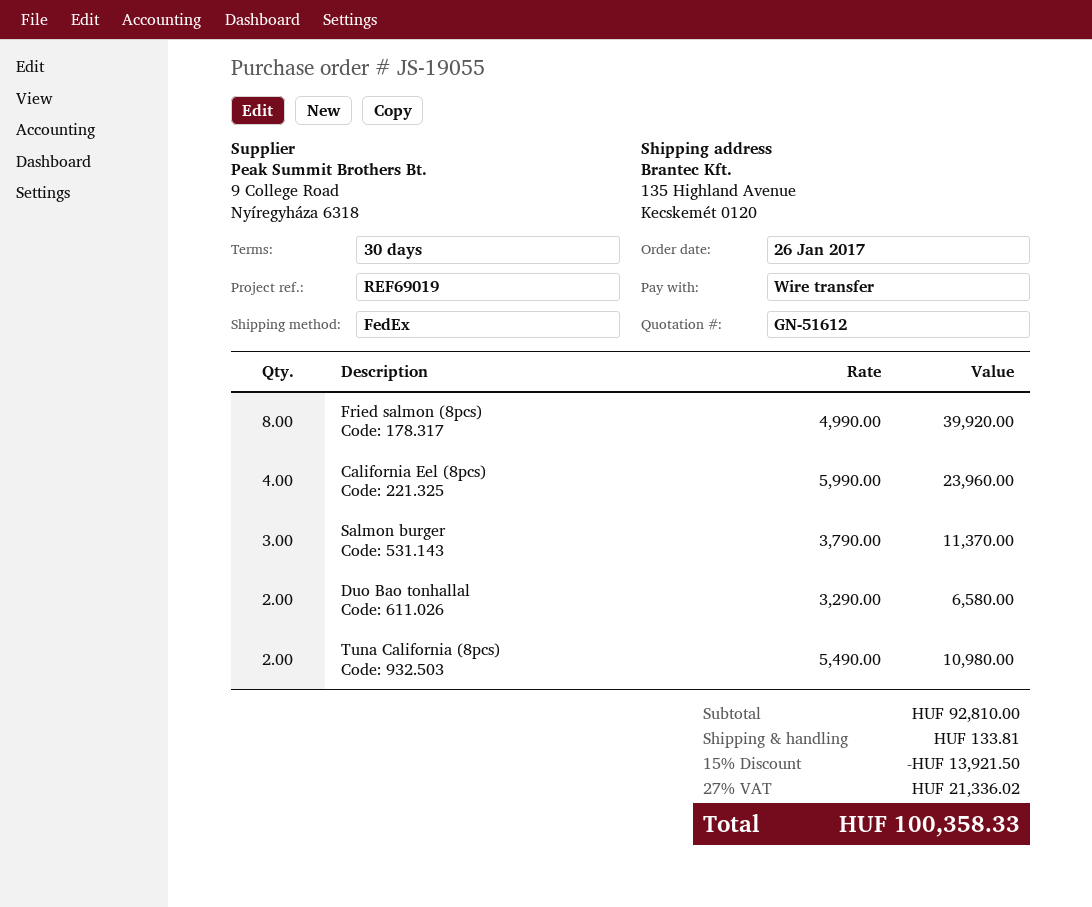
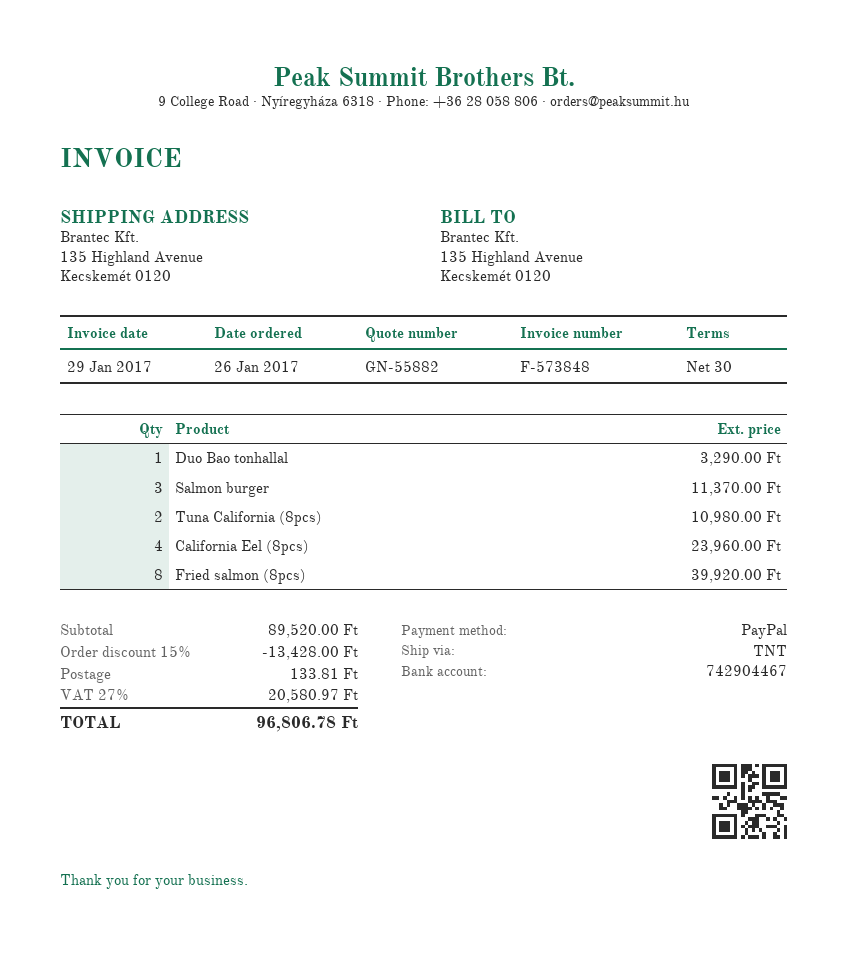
quote number: GN-51612 -> GN-55882
payment method: bank transfer -> PayPal
shipping method: FedEx -> TNT
Duo Bao tonhallal: 2 for 6580.00 -> 1 for 3290.00
subtotal: 92810.00 -> 89520.00
discount: 15% = 13921.50 -> 15% = 13428.00
tax: 27% = 21336.02 -> 27% = 20580.97
total: 100358.33 -> 96806.78

